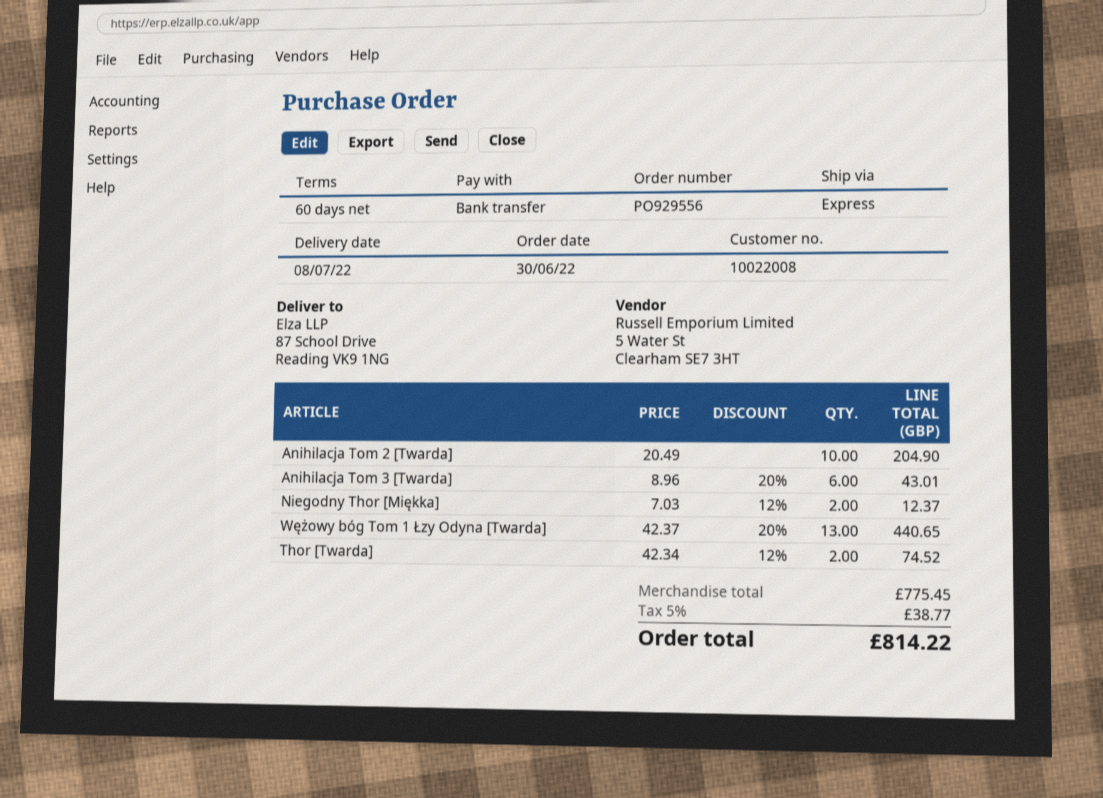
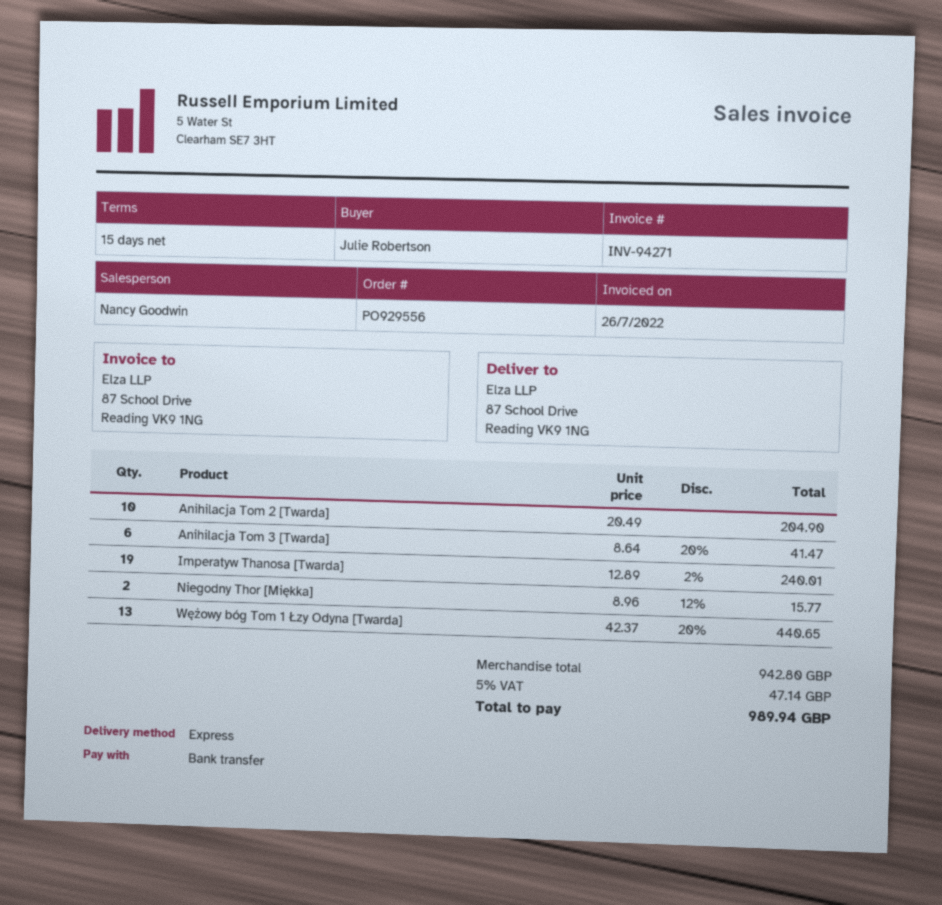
payment terms: 60 days -> 15 days
Anihilacja Tom 3 [Twarda]: 6 x 8.96 - 20% = 43.01 -> 6 x 8.64 - 20% = 41.47
Niegodny Thor [Miękka]: 2 x 7.03 - 12% = 12.37 -> 2 x 8.96 - 12% = 15.77
Thor [Twarda]: 2 x 42.34 - 12% = 74.52 -> none
Imperatyw Thanosa [Twarda]: none -> 19 x 12.89 - 2% = 240.01
subtotal: 775.45 -> 942.80
tax: 5% = 38.77 -> 5% = 47.14
total: 814.22 -> 989.94

